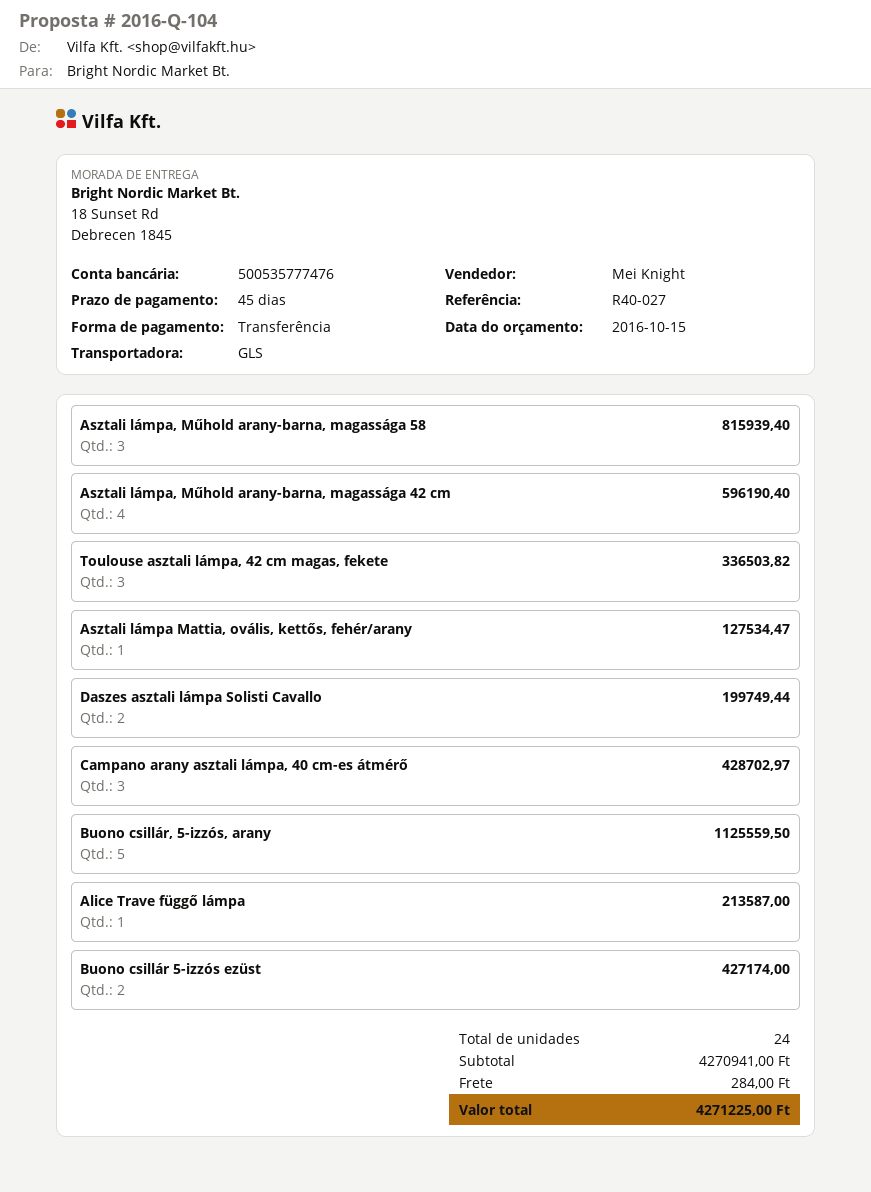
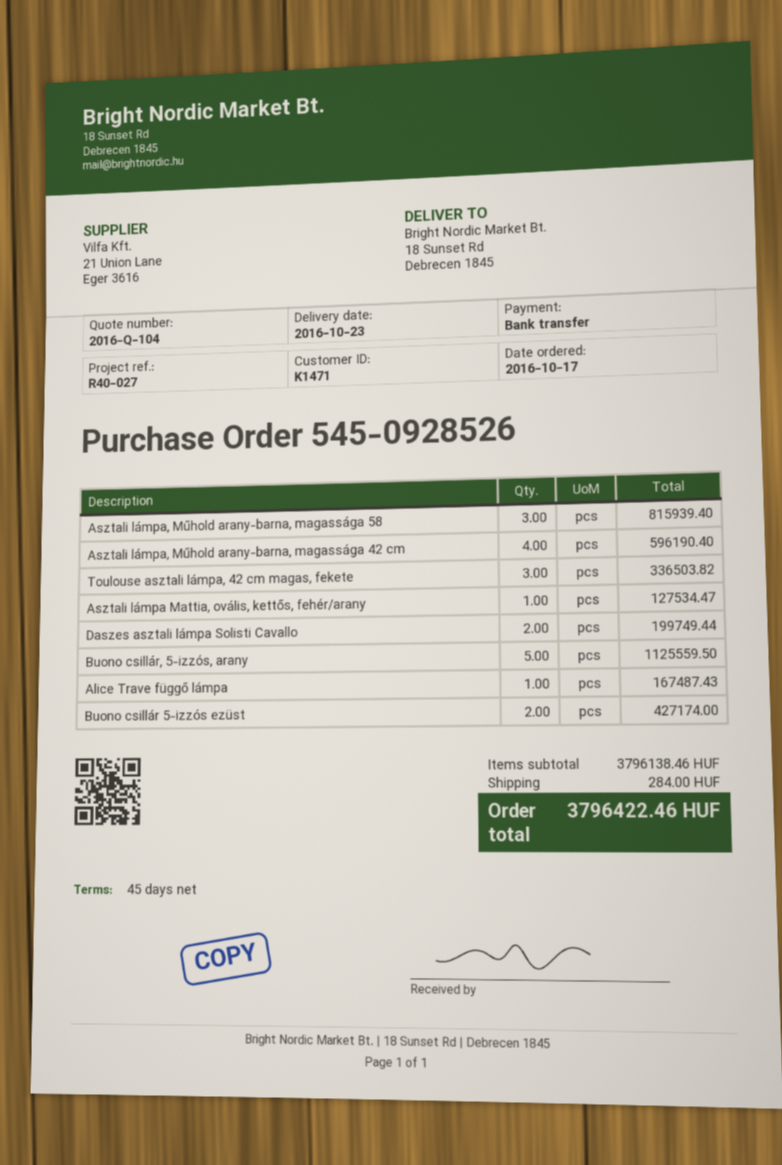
Campano arany asztali lámpa, 40 cm-es átmérő: 3 for 428702.97 -> none
Alice Trave függő lámpa: 1 for 213587.00 -> 1 for 167487.43
subtotal: 4270941.00 -> 3796138.46
total: 4271225.00 -> 3796422.46

